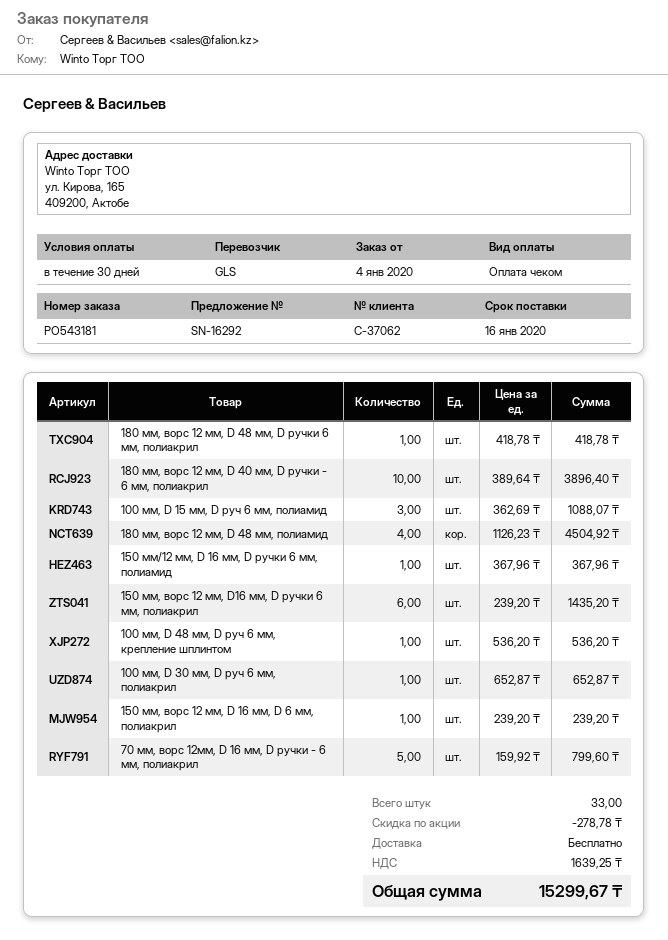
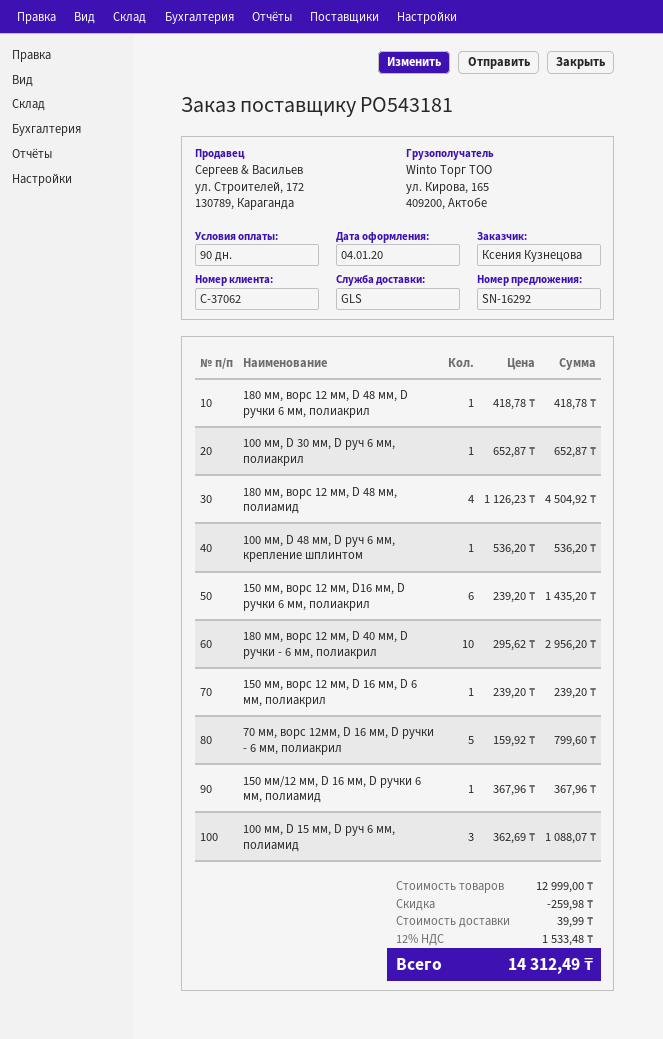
payment terms: 30 days -> 90 days
180 мм, ворс 12 мм, D 40 мм, D ручки - 6 мм, полиакрил: 10 x 389.64 = 3896.40 -> 10 x 295.62 = 2956.20
discount: 278.78 -> 259.98
shipping: 0.00 -> 39.99
tax: 1639.25 -> 1533.48
total: 15299.67 -> 14312.49

